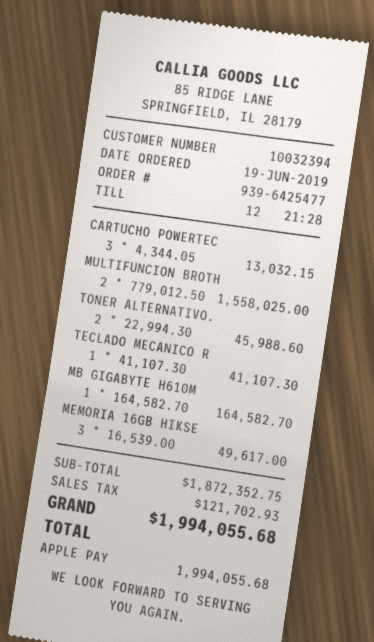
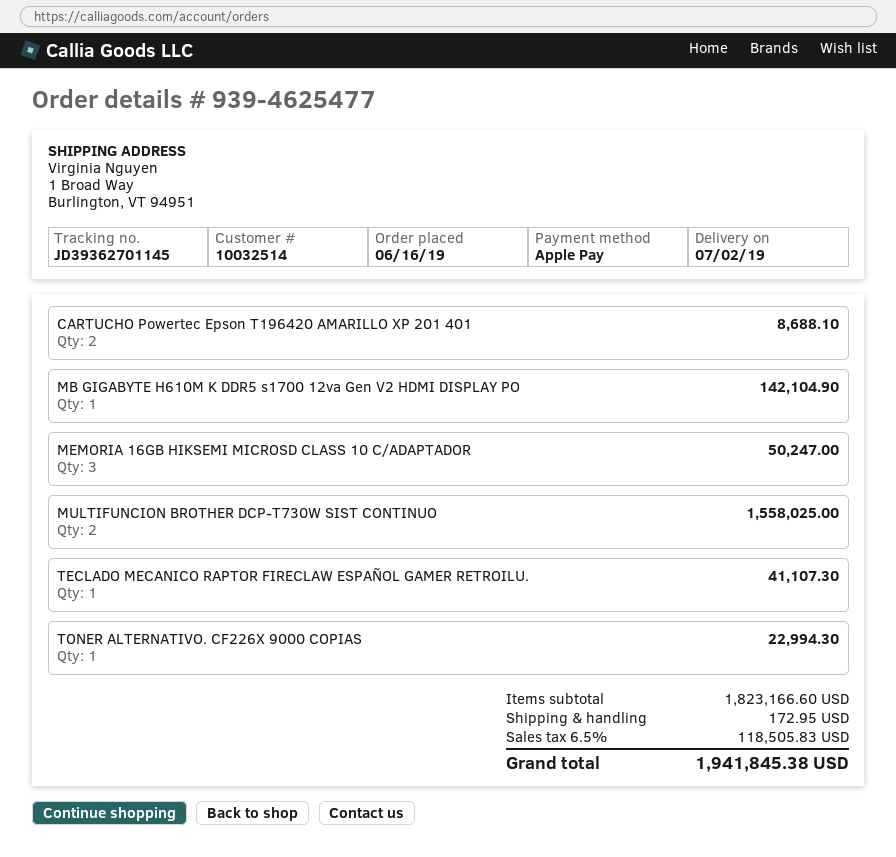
order number: 939-6425477 -> 939-4625477
order date: 2019-06-19 -> 2019-06-16
customer number: 10032394 -> 10032514
CARTUCHO POWERTEC: 3 for 13032.15 -> 2 for 8688.10
TONER ALTERNATIVO.: 2 for 45988.60 -> 1 for 22994.30
MB GIGABYTE H610M: 1 for 164582.70 -> 1 for 142104.90
MEMORIA 16GB HIKSE: 3 for 49617.00 -> 3 for 50247.00
subtotal: 1872352.75 -> 1823166.60
shipping: none -> 172.95
tax: 121702.93 -> 118505.83
total: 1994055.68 -> 1941845.38

